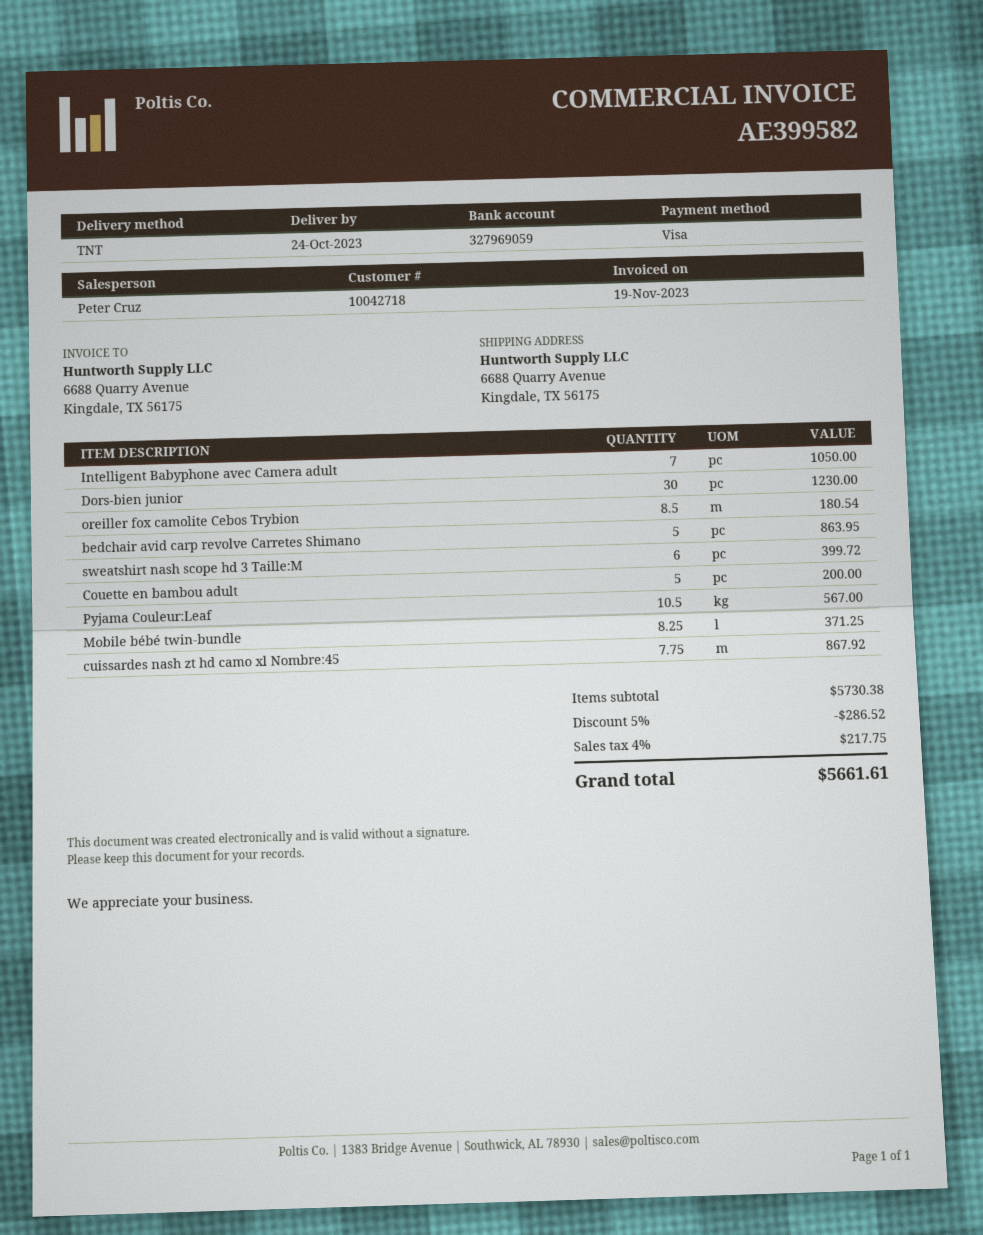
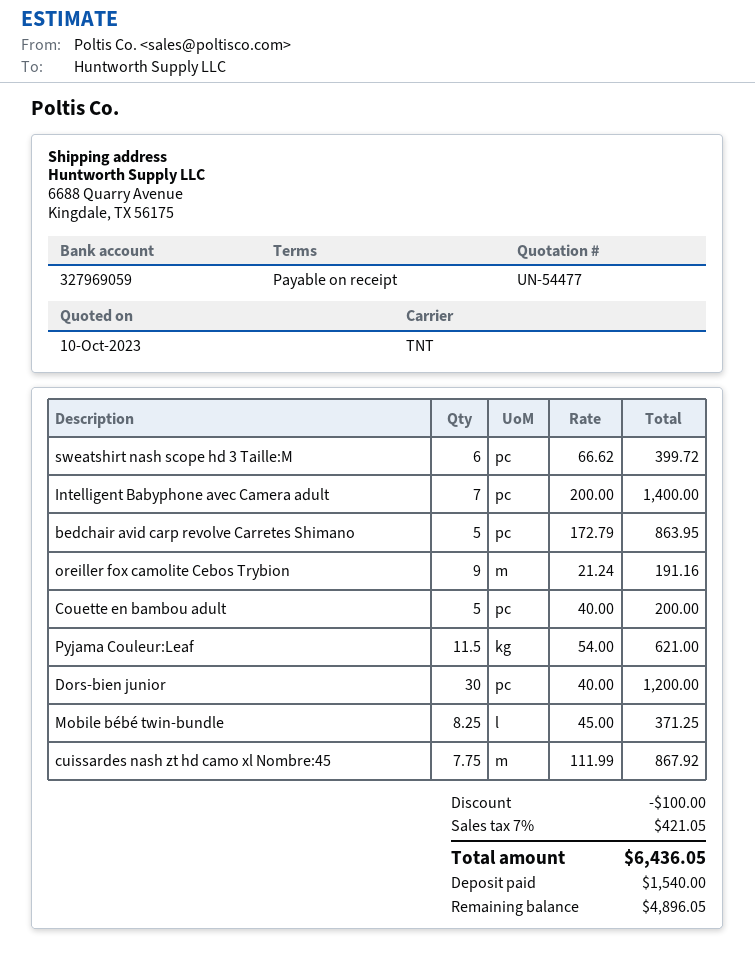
Intelligent Babyphone avec Camera adult: 7 for 1050.00 -> 7 for 1400.00
Dors-bien junior: 30 for 1230.00 -> 30 for 1200.00
oreiller fox camolite Cebos Trybion: 8.5 for 180.54 -> 9 for 191.16
Pyjama Couleur:Leaf: 10.5 for 567.00 -> 11.5 for 621.00
discount: 286.52 -> 100.00
tax: 4% = 217.75 -> 7% = 421.05
total: 5661.61 -> 6436.05

